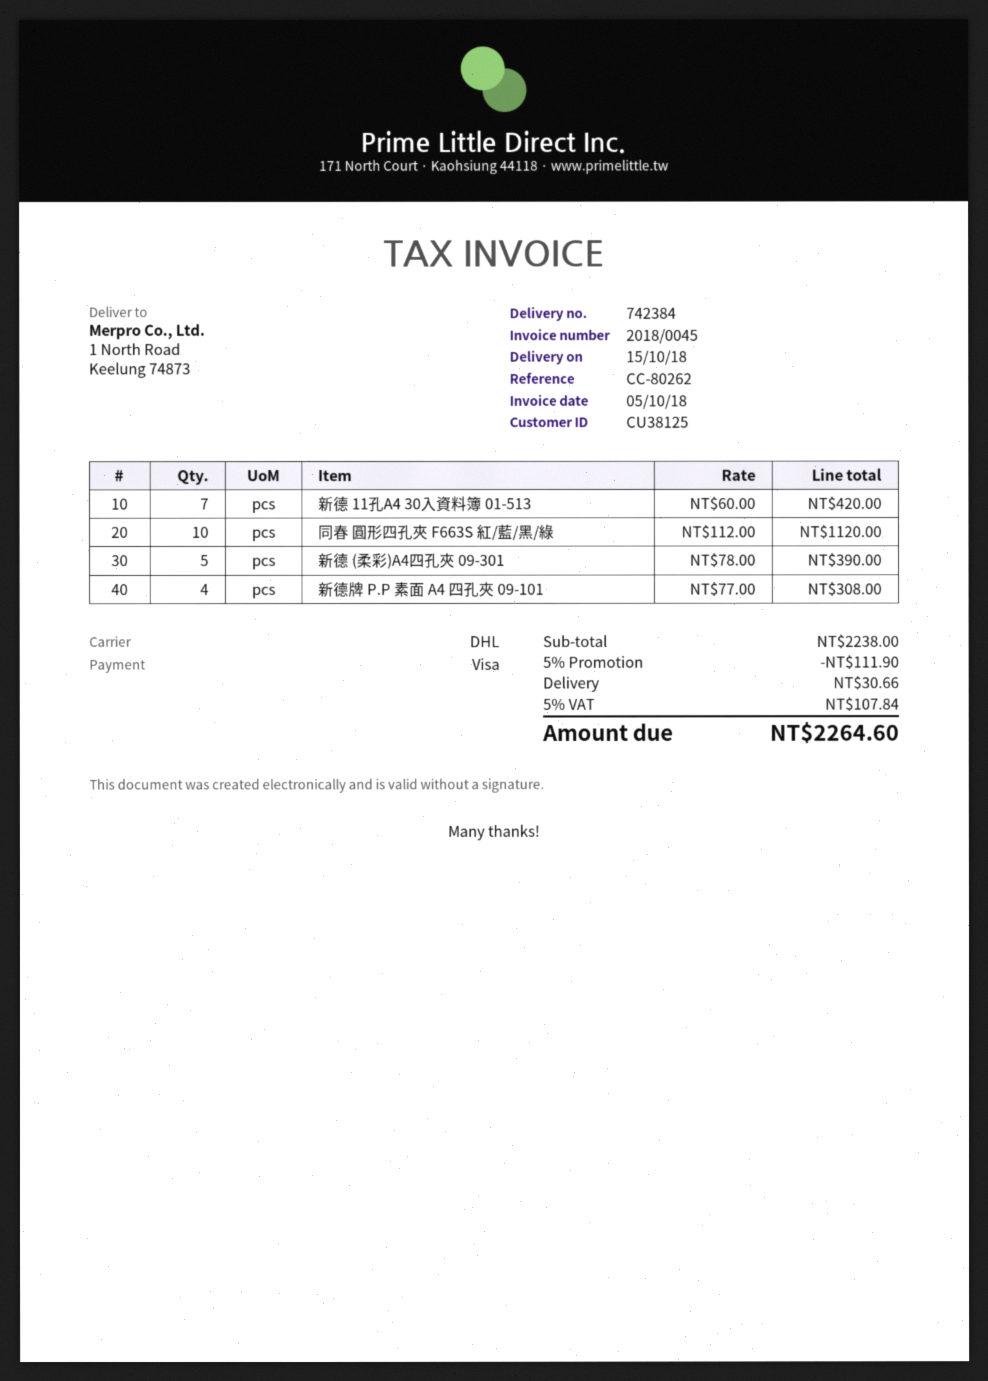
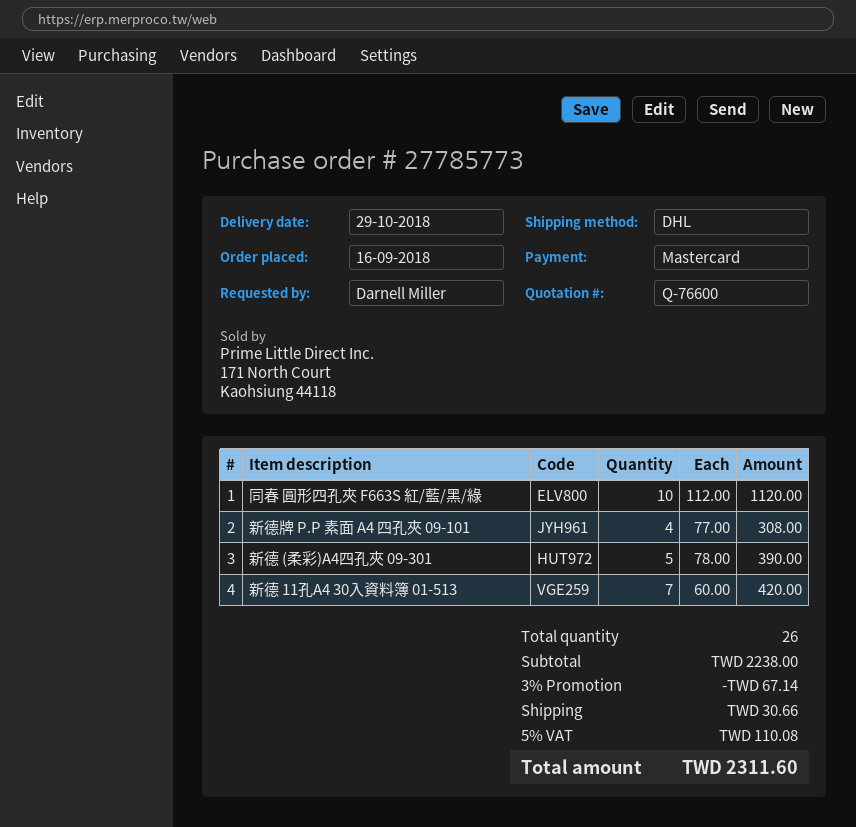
delivery date: 2018-10-15 -> 2018-10-29
payment method: Visa -> Mastercard
discount: 5% = 111.90 -> 3% = 67.14
tax: 5% = 107.84 -> 5% = 110.08
total: 2264.60 -> 2311.60

